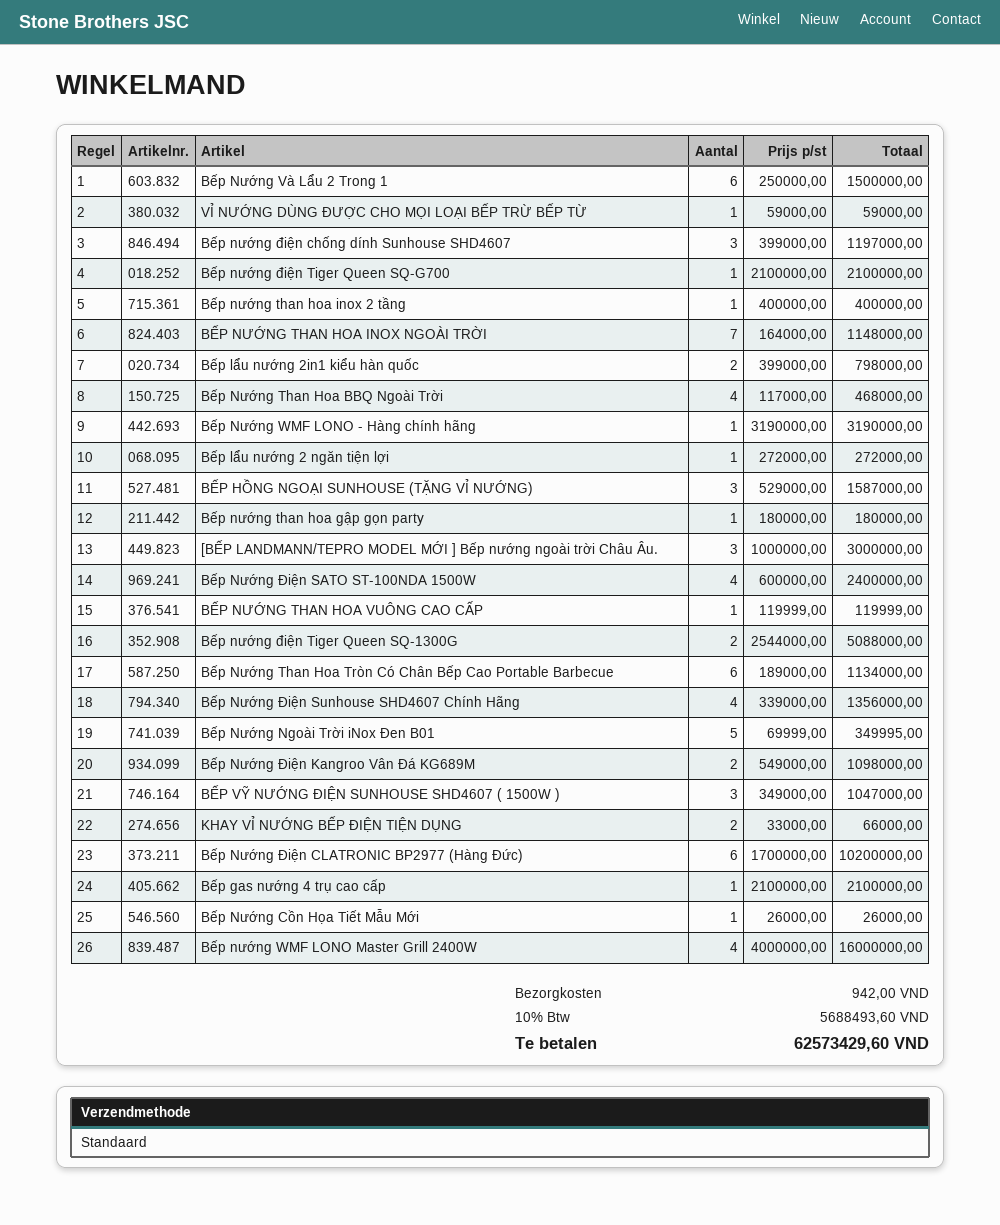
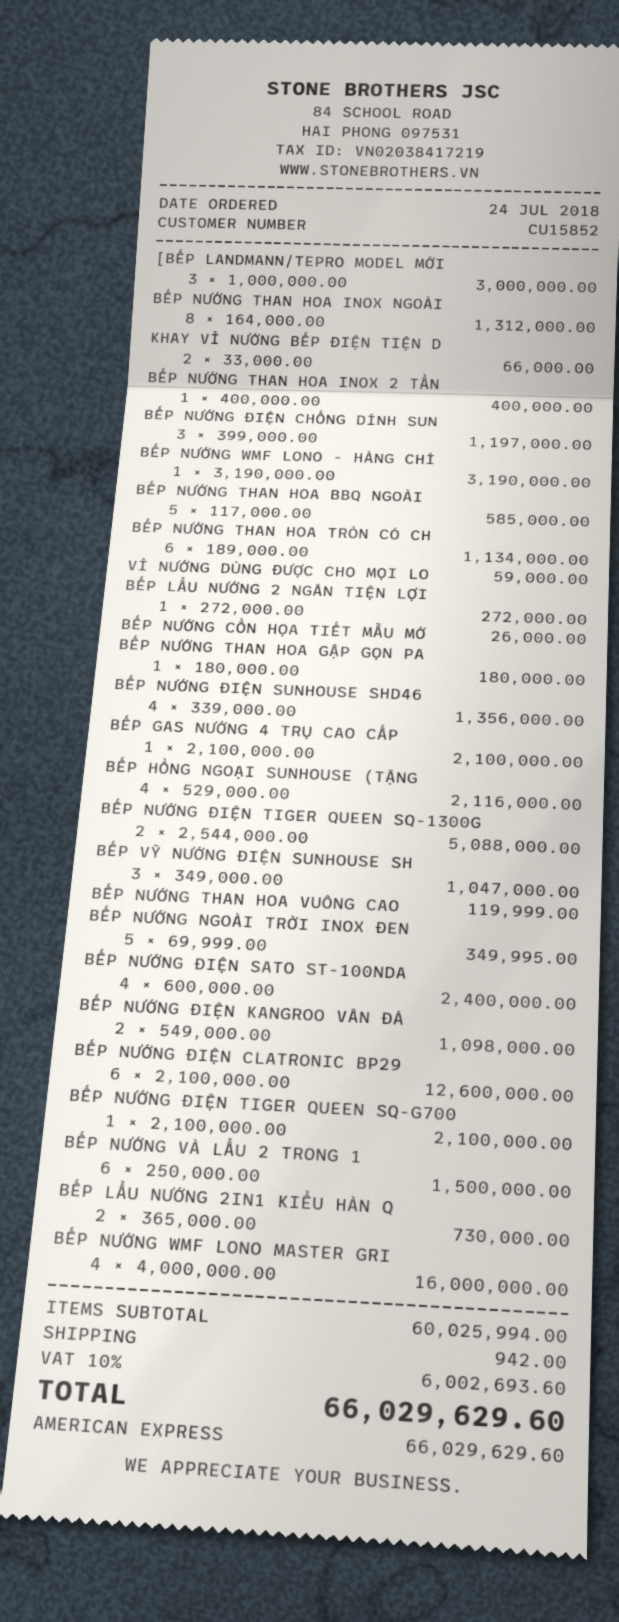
BẾP NƯỚNG THAN HOA INOX NGOÀI TRỜI: 7 x 164000.00 = 1148000.00 -> 8 x 164000.00 = 1312000.00
Bếp lẩu nướng 2in1 kiểu hàn quốc: 2 x 399000.00 = 798000.00 -> 2 x 365000.00 = 730000.00
Bếp Nướng Than Hoa BBQ Ngoài Trời: 4 x 117000.00 = 468000.00 -> 5 x 117000.00 = 585000.00
BẾP HỒNG NGOẠI SUNHOUSE (TẶNG VỈ NƯỚNG): 3 x 529000.00 = 1587000.00 -> 4 x 529000.00 = 2116000.00
Bếp Nướng Điện CLATRONIC BP2977 (Hàng Đức): 6 x 1700000.00 = 10200000.00 -> 6 x 2100000.00 = 12600000.00
tax: 10% = 5688493.60 -> 10% = 6002693.60
total: 62573429.60 -> 66029629.60

